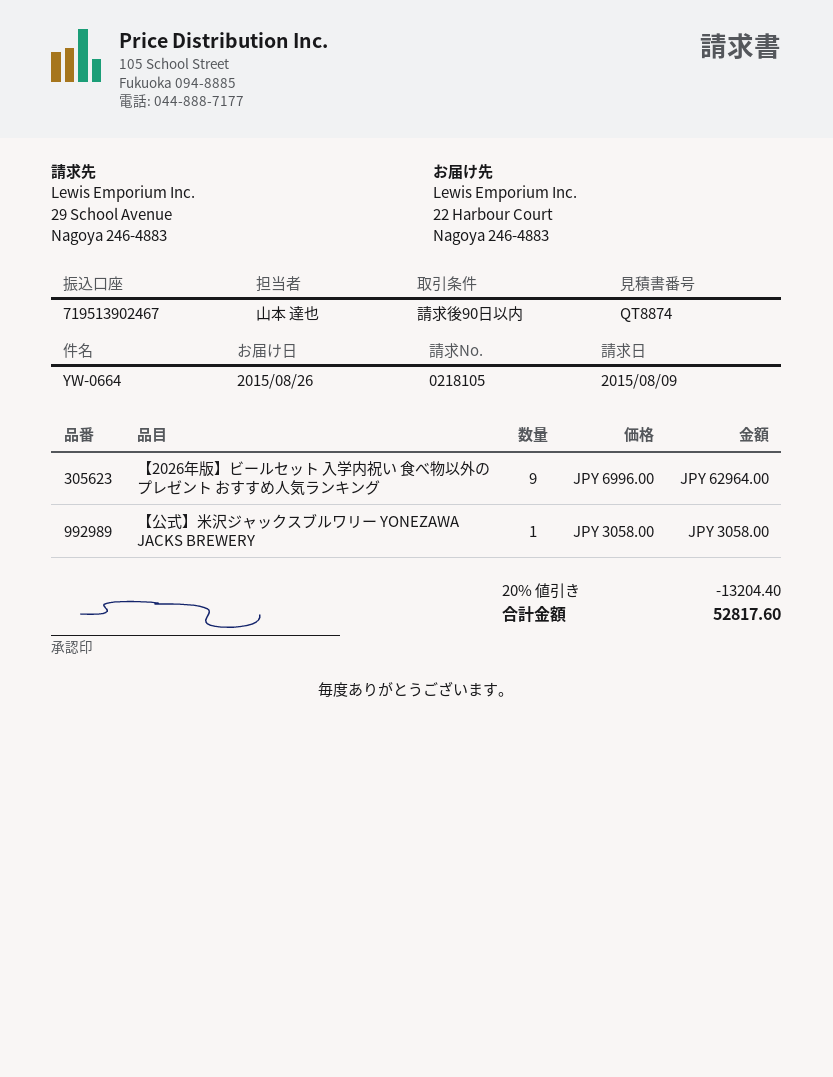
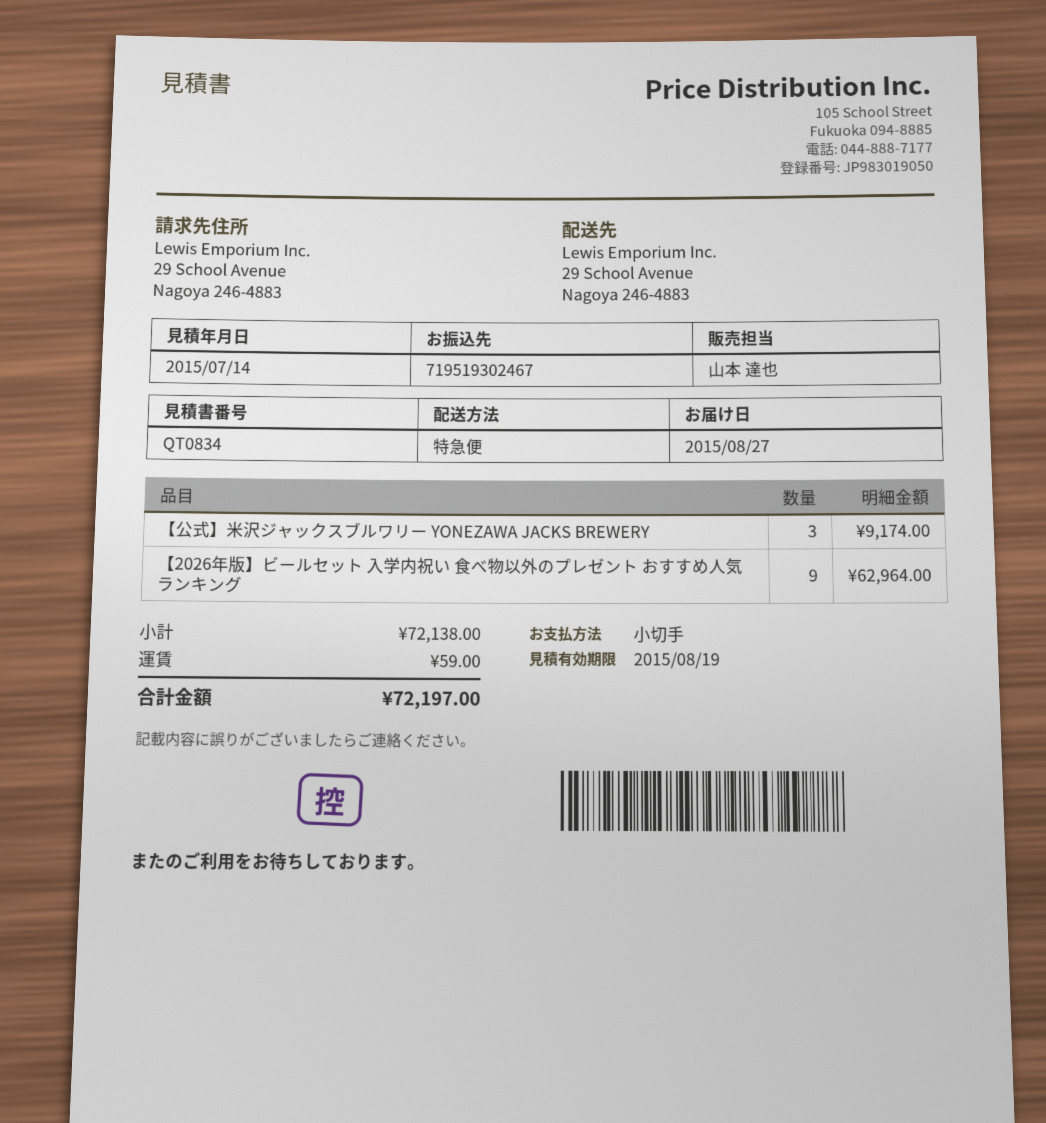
quote number: QT8874 -> QT0834
delivery date: 2015-08-26 -> 2015-08-27
bank account: 719513902467 -> 719519302467
ship to: 22 Harbour Court, Nagoya 246-4883 -> 29 School Avenue, Nagoya 246-4883
【公式】米沢ジャックスブルワリー YONEZAWA JACKS BREWERY: 1 for 3058.00 -> 3 for 9174.00
discount: 20% = 13204.40 -> none
shipping: none -> 59.00
total: 52817.60 -> 72197.00

